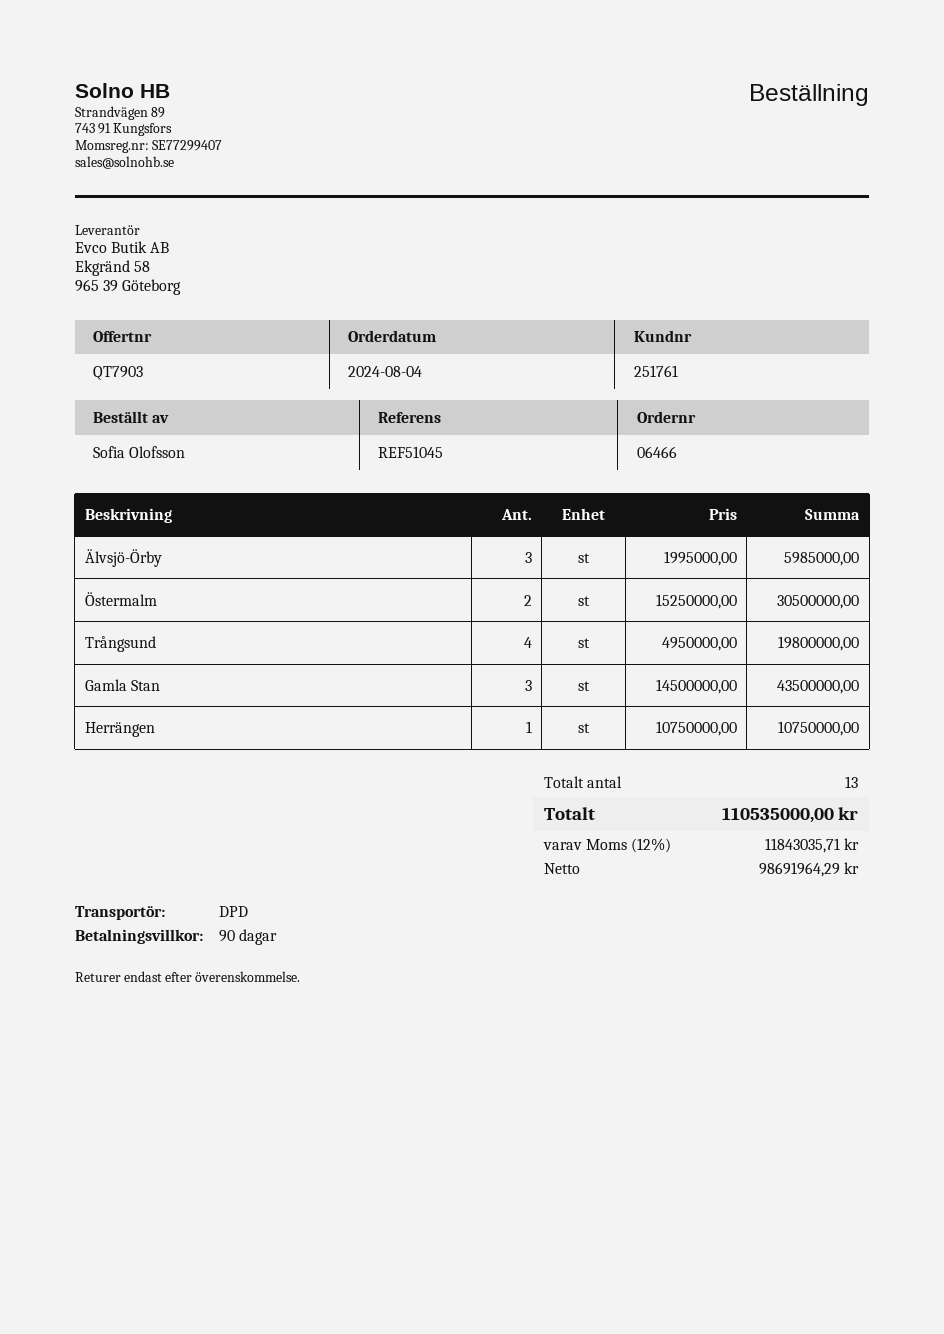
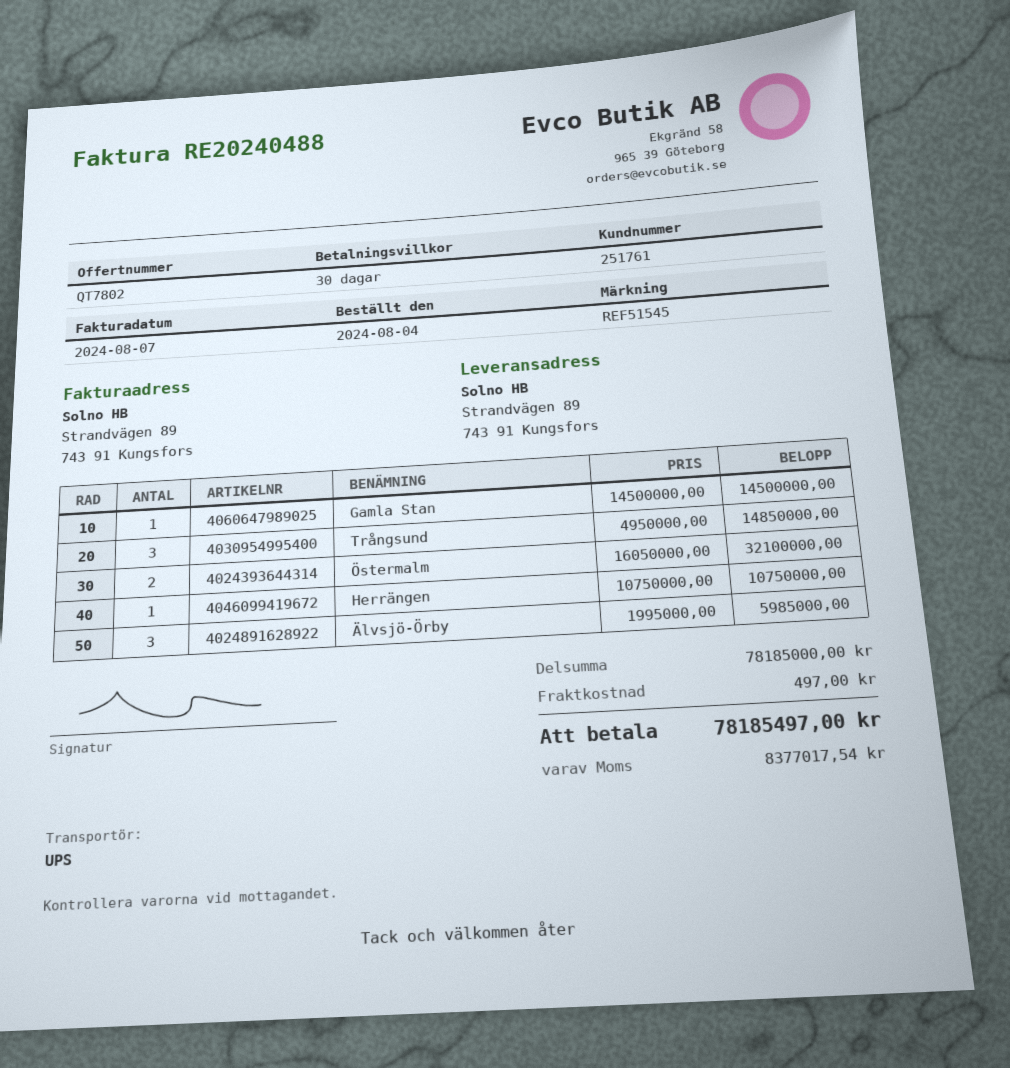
quote number: QT7903 -> QT7802
payment terms: 90 days -> 30 days
reference: REF51045 -> REF51545
shipping method: DPD -> UPS
Östermalm: 2 x 15250000.00 = 30500000.00 -> 2 x 16050000.00 = 32100000.00
Trångsund: 4 x 4950000.00 = 19800000.00 -> 3 x 4950000.00 = 14850000.00
Gamla Stan: 3 x 14500000.00 = 43500000.00 -> 1 x 14500000.00 = 14500000.00
shipping: none -> 497.00
tax: 11843035.71 -> 8377017.54
total: 110535000.00 -> 78185497.00

